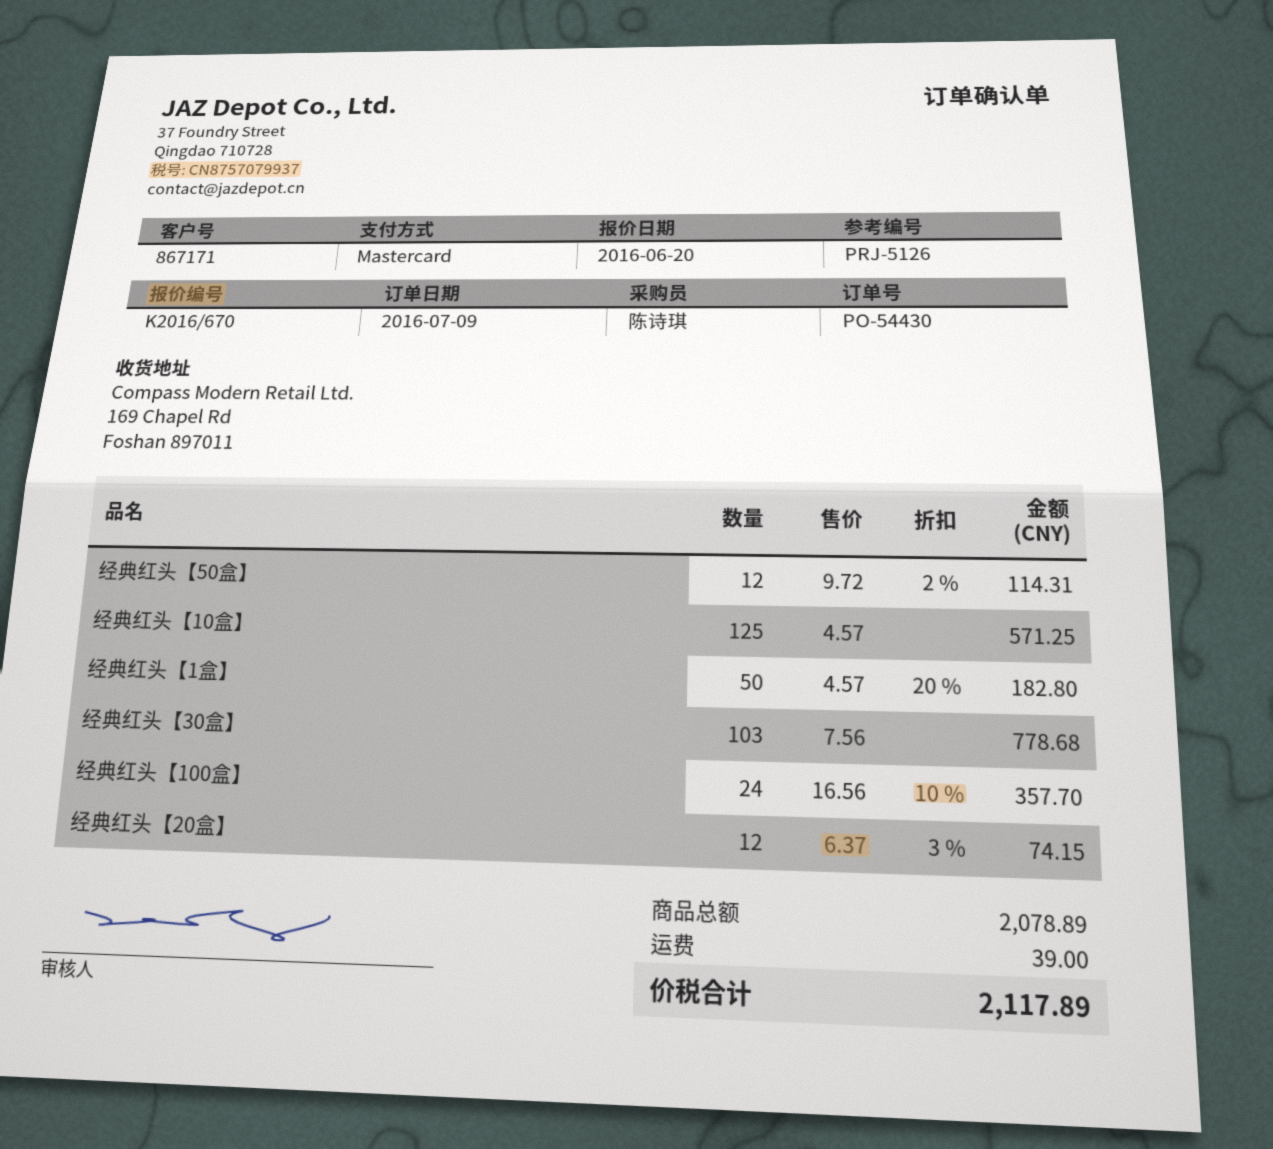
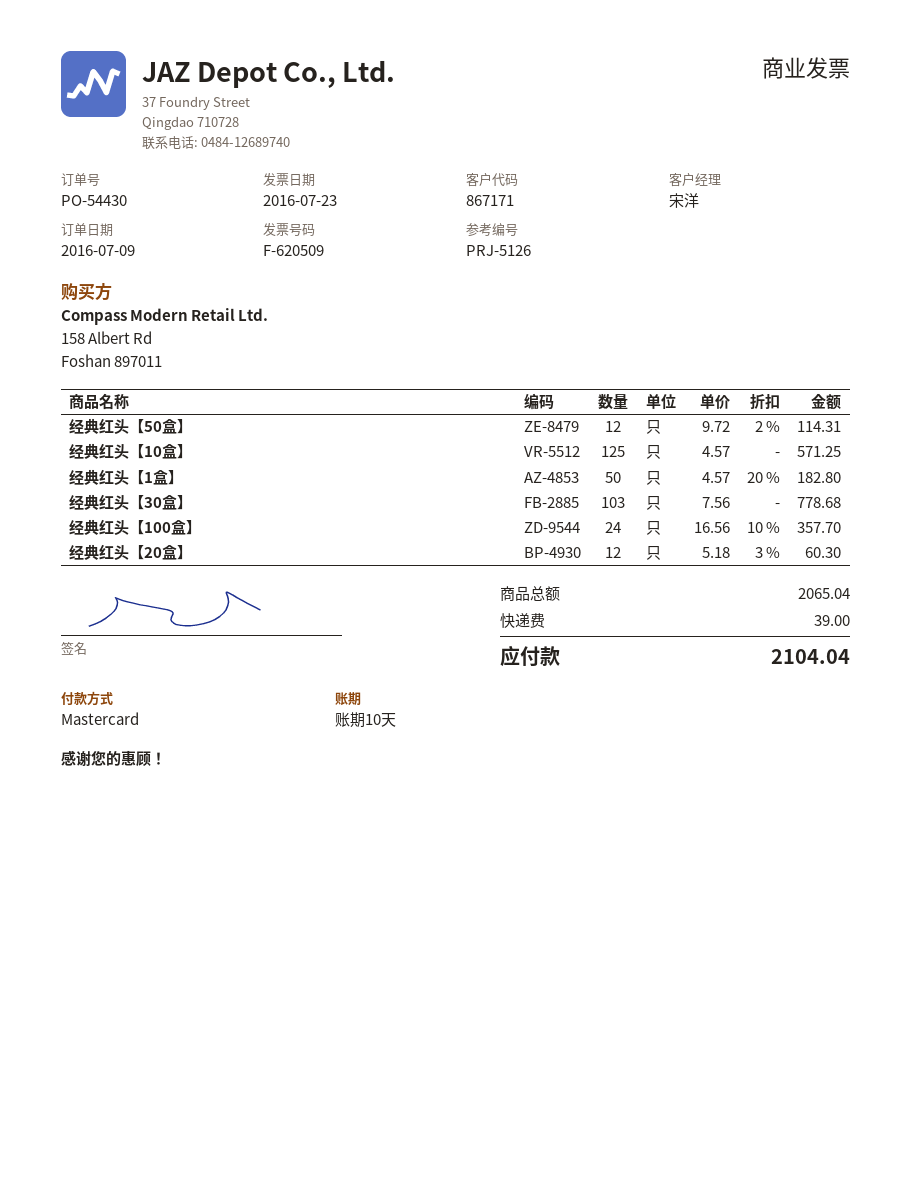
经典红头【20盒】: 12 x 6.37 - 3% = 74.15 -> 12 x 5.18 - 3% = 60.30
subtotal: 2078.89 -> 2065.04
total: 2117.89 -> 2104.04

